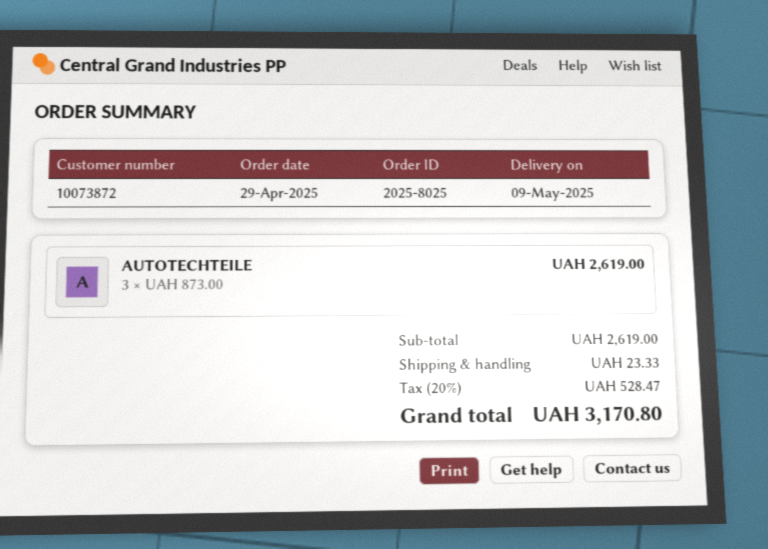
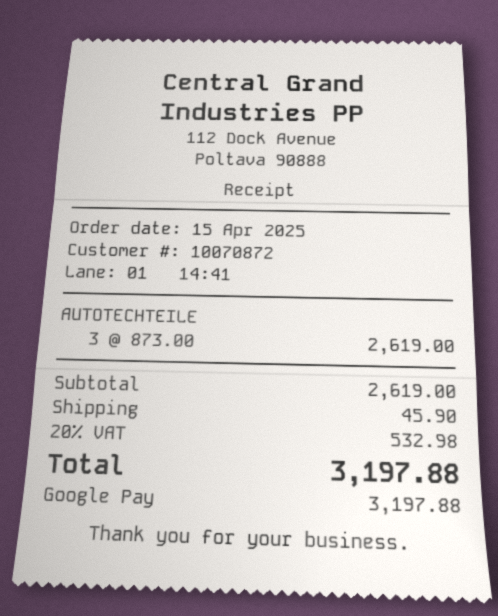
order date: 2025-04-29 -> 2025-04-15
customer number: 10073872 -> 10070872
shipping: 23.33 -> 45.90
tax: 20% = 528.47 -> 20% = 532.98
total: 3170.80 -> 3197.88

